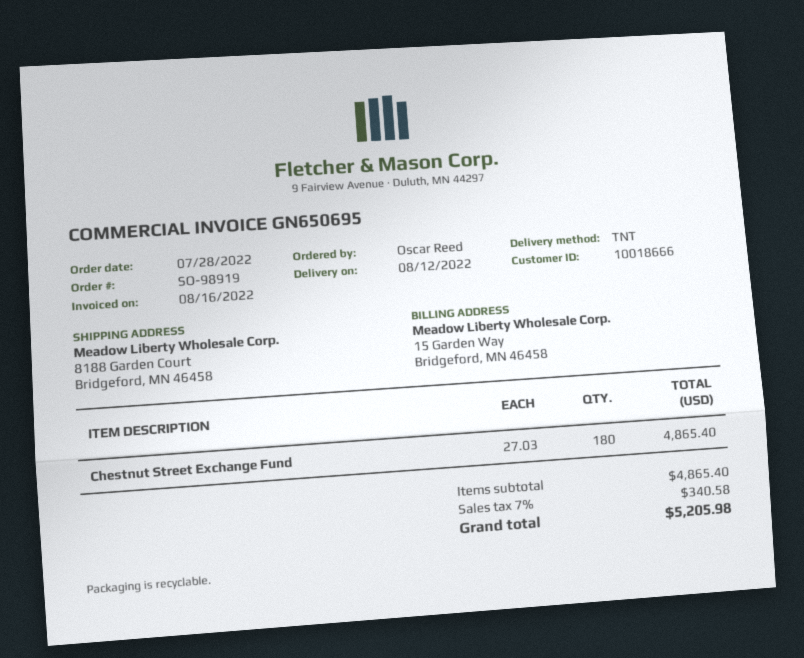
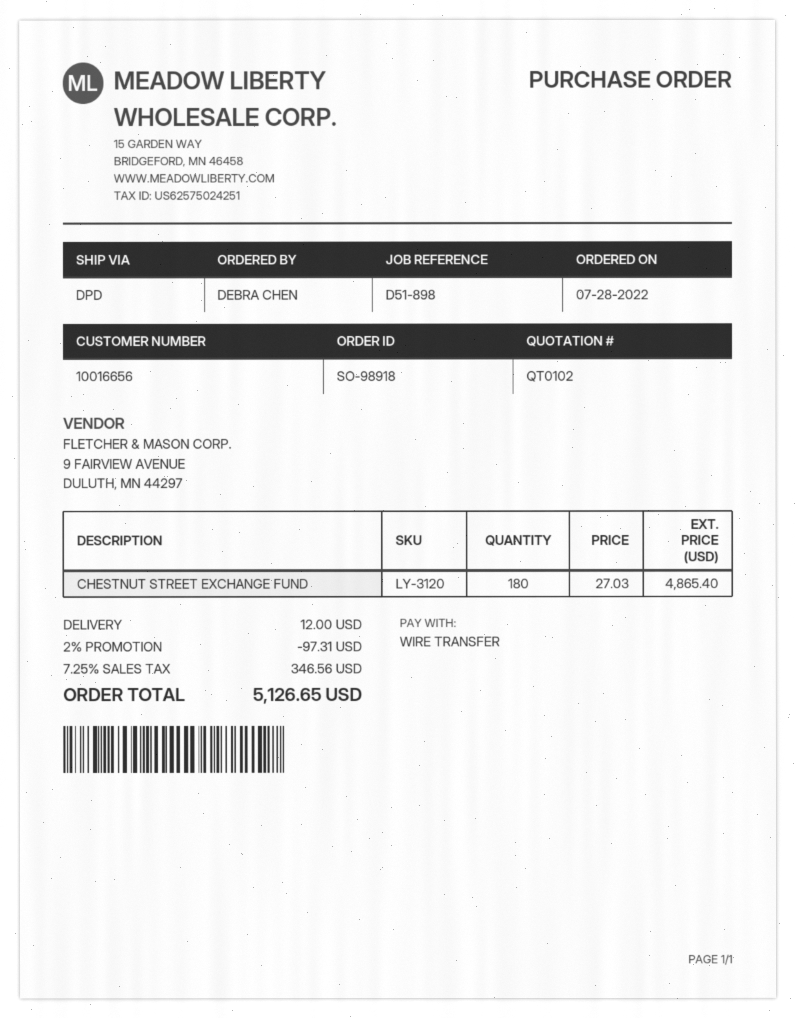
order number: SO-98919 -> SO-98918
customer number: 10018666 -> 10016656
ordered by: Oscar Reed -> DEBRA CHEN
shipping method: TNT -> DPD
discount: none -> 2% = 97.31
shipping: none -> 12.00
tax: 7% = 340.58 -> 7.25% = 346.56
total: 5205.98 -> 5126.65

